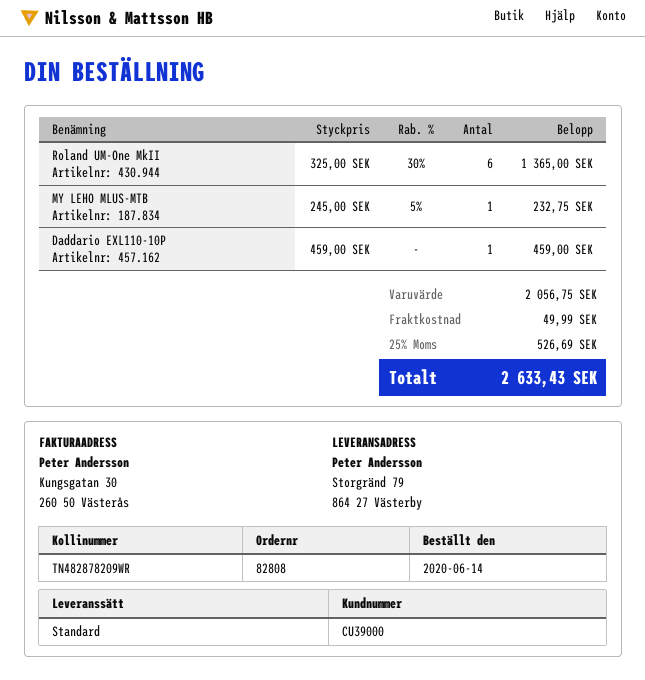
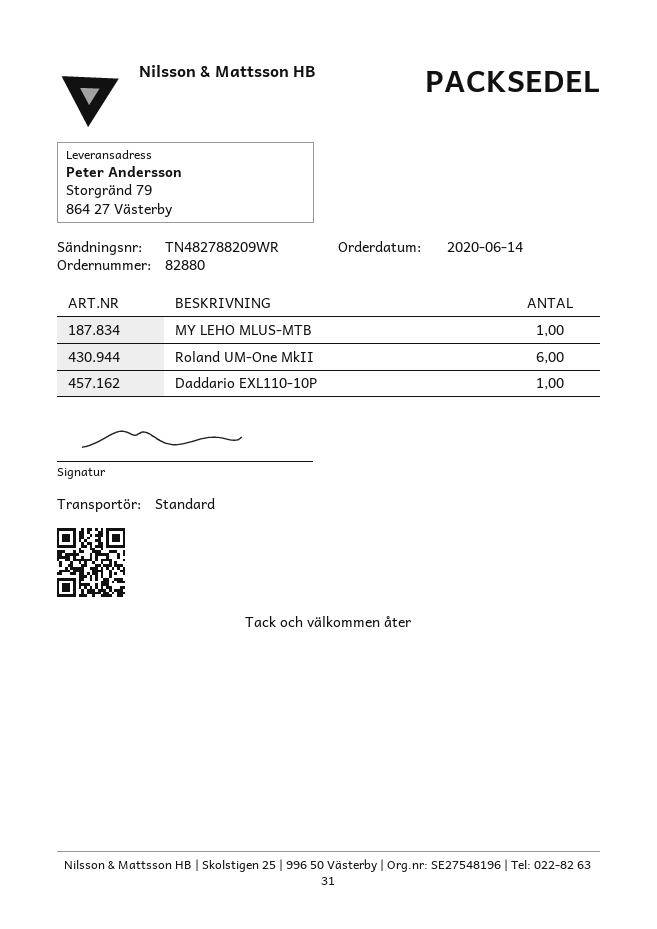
order number: 82808 -> 82880
tracking number: TN482878209WR -> TN482788209WR

